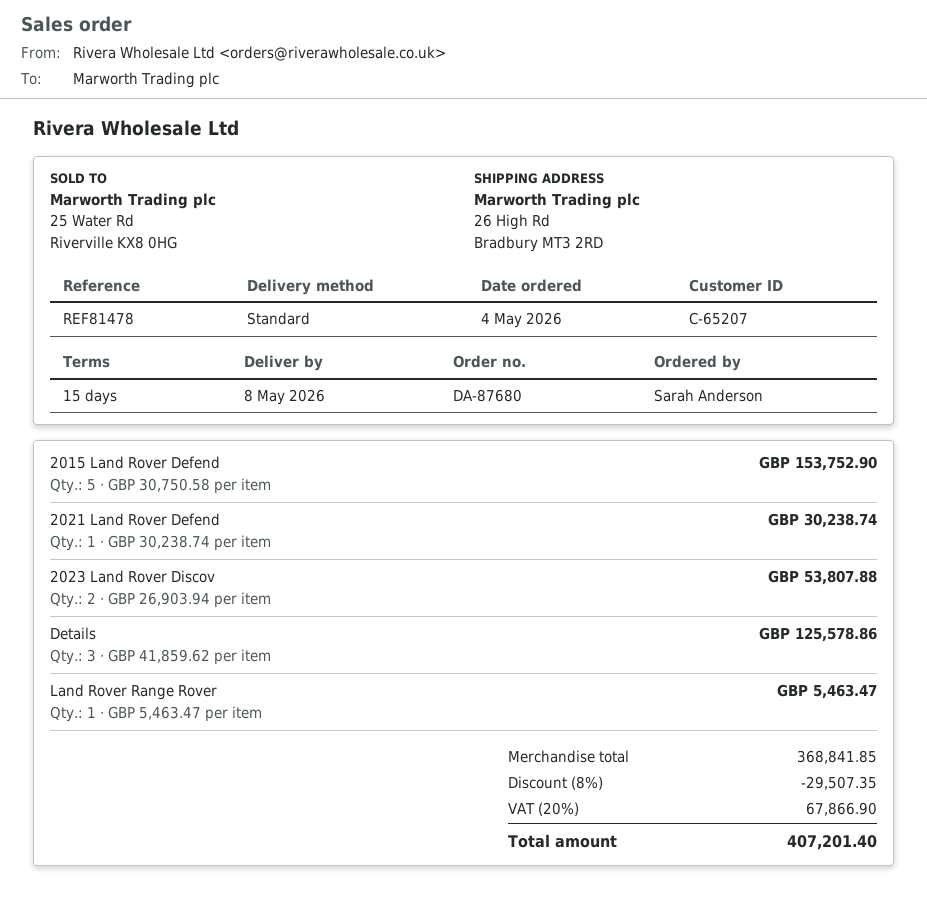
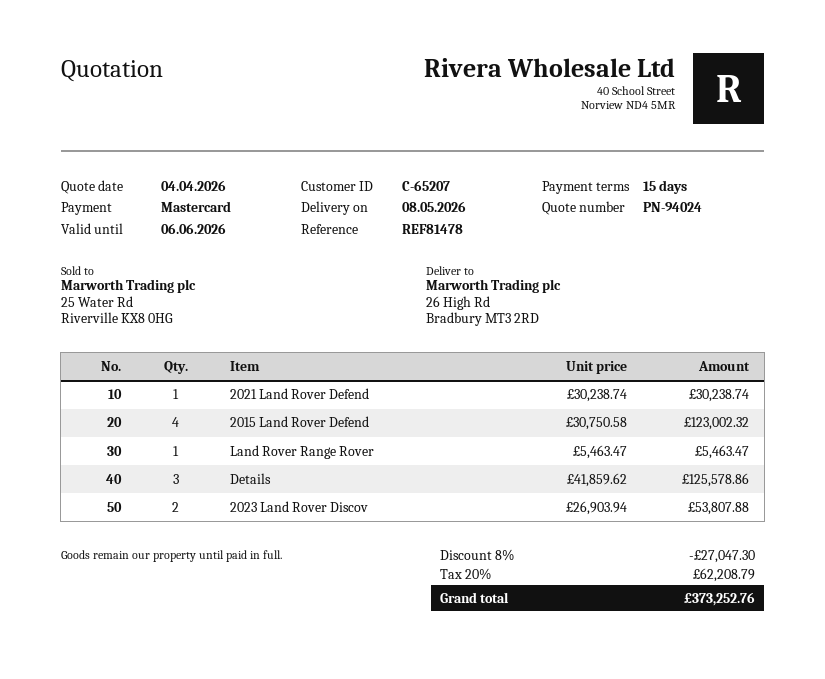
2015 Land Rover Defend: 5 x 30750.58 = 153752.90 -> 4 x 30750.58 = 123002.32
discount: 8% = 29507.35 -> 8% = 27047.30
tax: 20% = 67866.90 -> 20% = 62208.79
total: 407201.40 -> 373252.76

